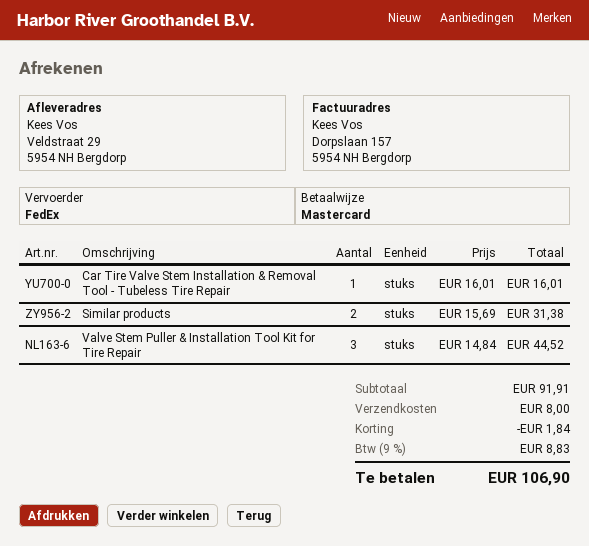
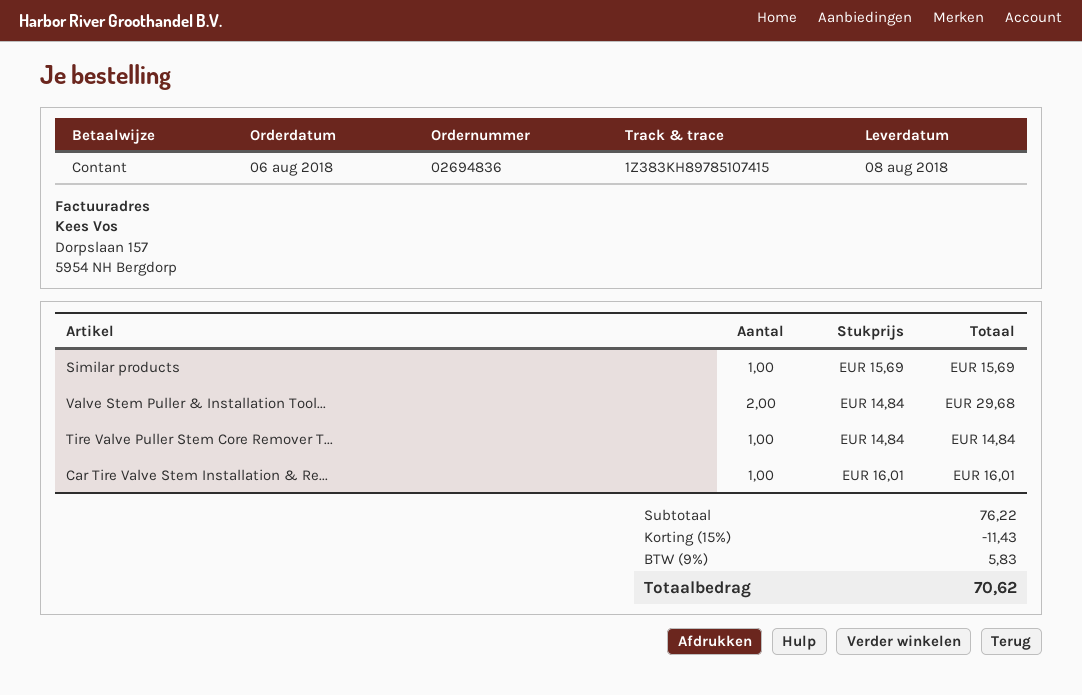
payment method: Mastercard -> cash
Similar products: 2 x 15.69 = 31.38 -> 1 x 15.69 = 15.69
Valve Stem Puller & Installation Tool Kit for Tire Repair: 3 x 14.84 = 44.52 -> 2 x 14.84 = 29.68
Tire Valve Puller Stem Core Remover T...: none -> 1 x 14.84 = 14.84
subtotal: 91.91 -> 76.22
discount: 1.84 -> 11.43
shipping: 8.00 -> none
tax: 9% = 8.83 -> 9% = 5.83
total: 106.90 -> 70.62

